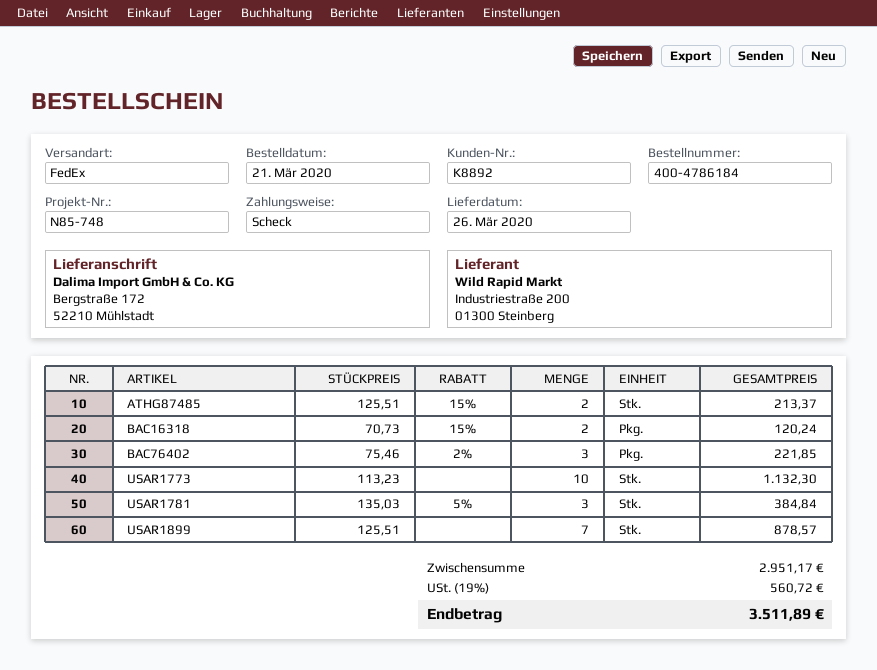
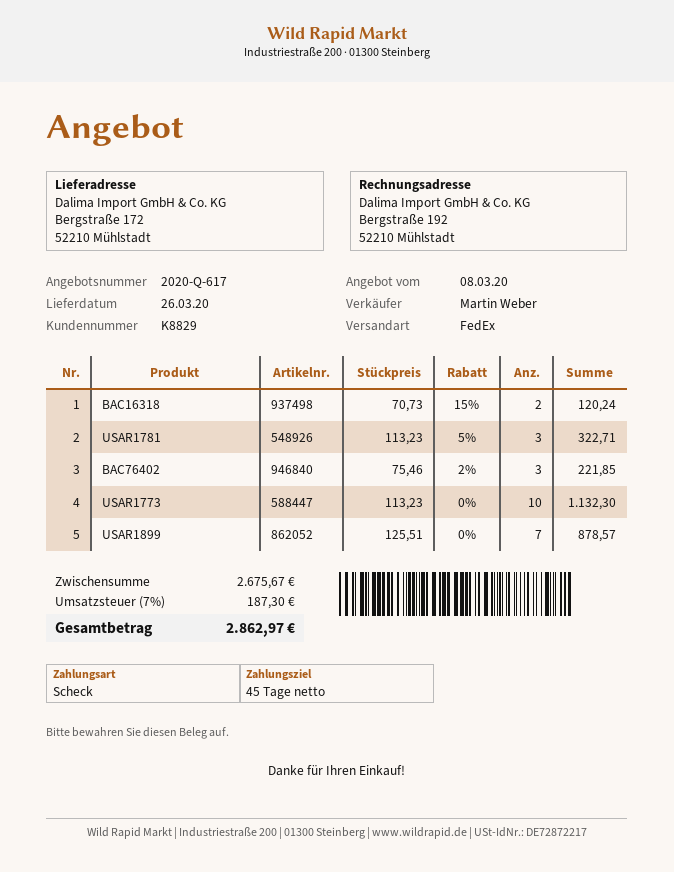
customer number: K8892 -> K8829
ATHG87485: 2 x 125.51 - 15% = 213.37 -> none
USAR1781: 3 x 135.03 - 5% = 384.84 -> 3 x 113.23 - 5% = 322.71
subtotal: 2951.17 -> 2675.67
tax: 19% = 560.72 -> 7% = 187.30
total: 3511.89 -> 2862.97

